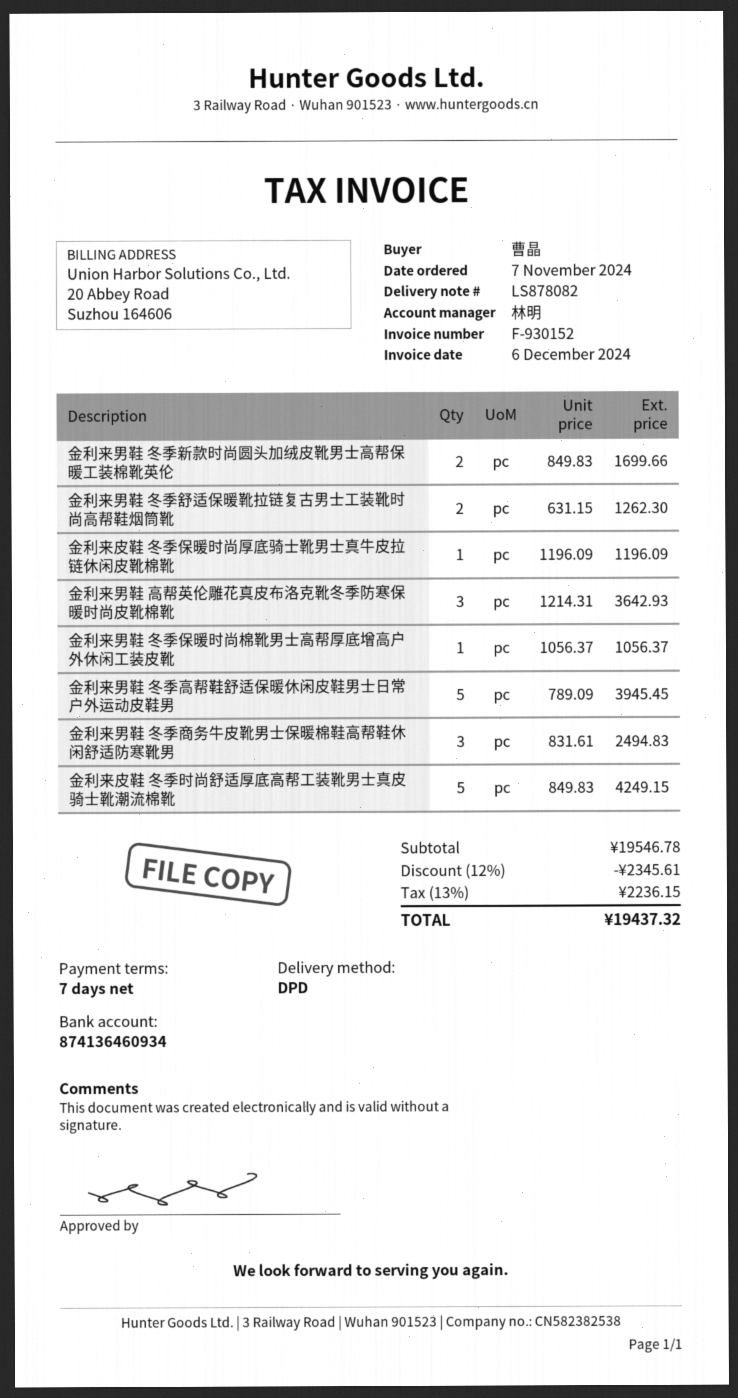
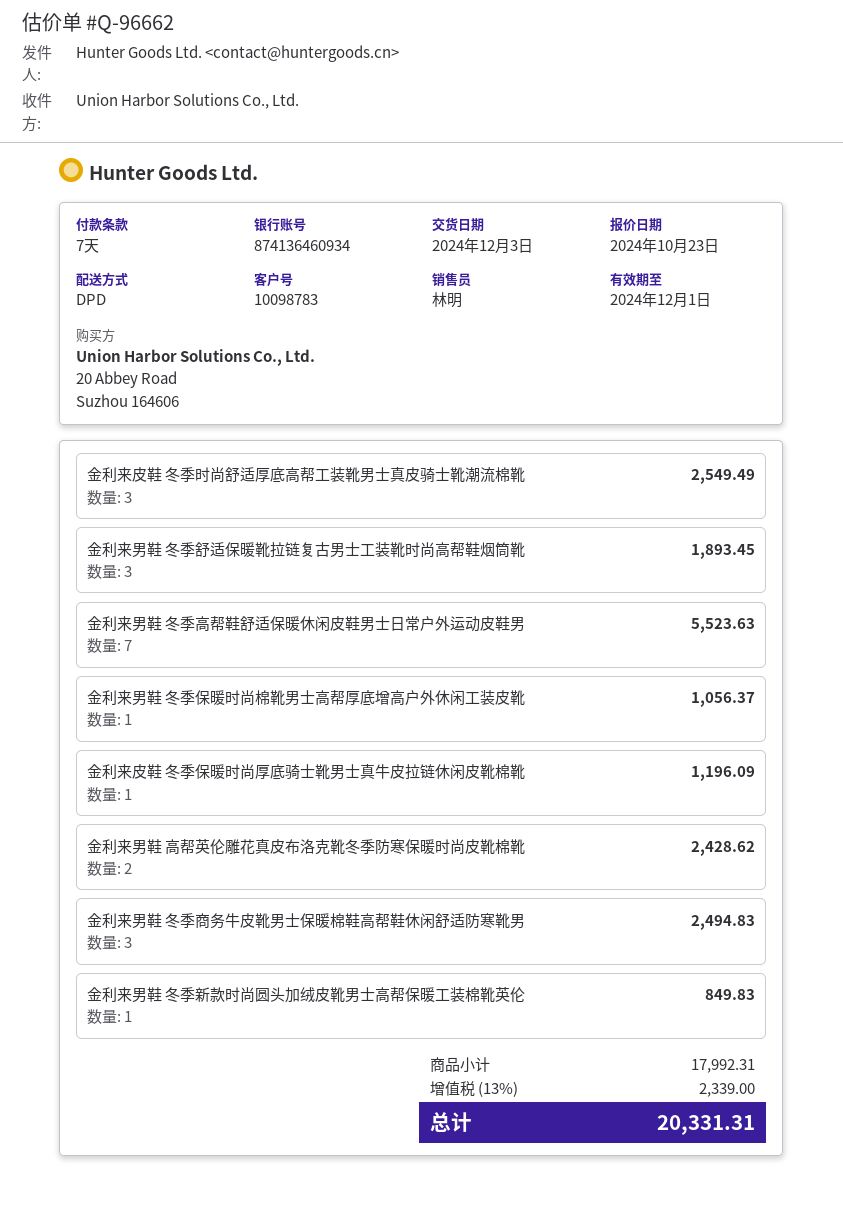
金利来男鞋 冬季新款时尚圆头加绒皮靴男士高帮保暖工装棉靴英伦: 2 for 1699.66 -> 1 for 849.83
金利来男鞋 冬季舒适保暖靴拉链复古男士工装靴时尚高帮鞋烟筒靴: 2 for 1262.30 -> 3 for 1893.45
金利来男鞋 高帮英伦雕花真皮布洛克靴冬季防寒保暖时尚皮靴棉靴: 3 for 3642.93 -> 2 for 2428.62
金利来男鞋 冬季高帮鞋舒适保暖休闲皮鞋男士日常户外运动皮鞋男: 5 for 3945.45 -> 7 for 5523.63
金利来皮鞋 冬季时尚舒适厚底高帮工装靴男士真皮骑士靴潮流棉靴: 5 for 4249.15 -> 3 for 2549.49
subtotal: 19546.78 -> 17992.31
discount: 12% = 2345.61 -> none
tax: 13% = 2236.15 -> 13% = 2339.00
total: 19437.32 -> 20331.31

